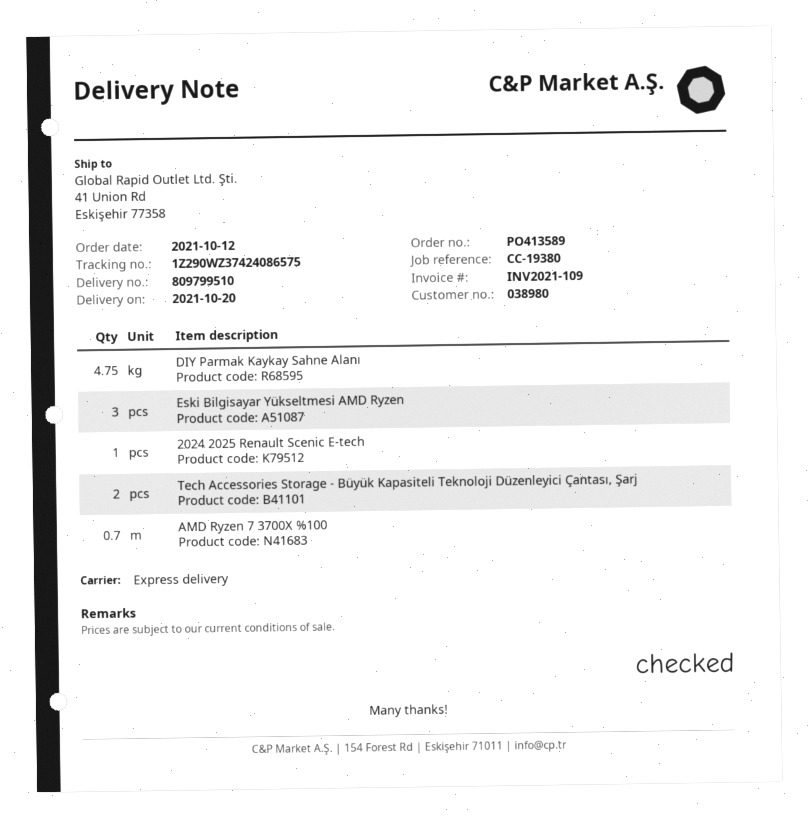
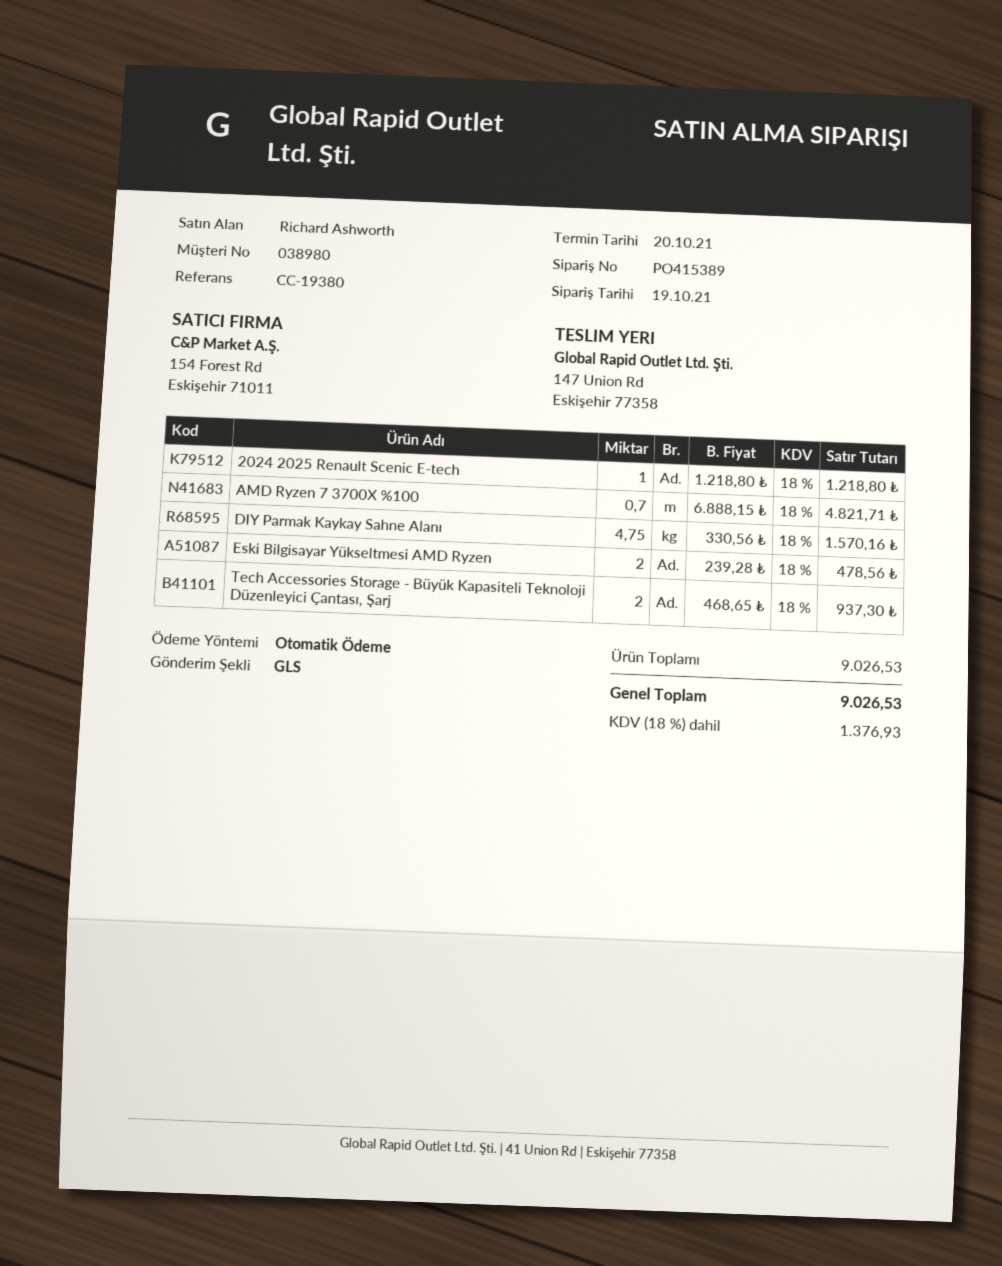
order number: PO413589 -> PO415389
order date: 2021-10-12 -> 2021-10-19
shipping method: express -> GLS
ship to: 41 Union Rd, Eskişehir 77358 -> 147 Union Rd, Eskişehir 77358
Eski Bilgisayar Yükseltmesi AMD Ryzen: 3 -> 2

